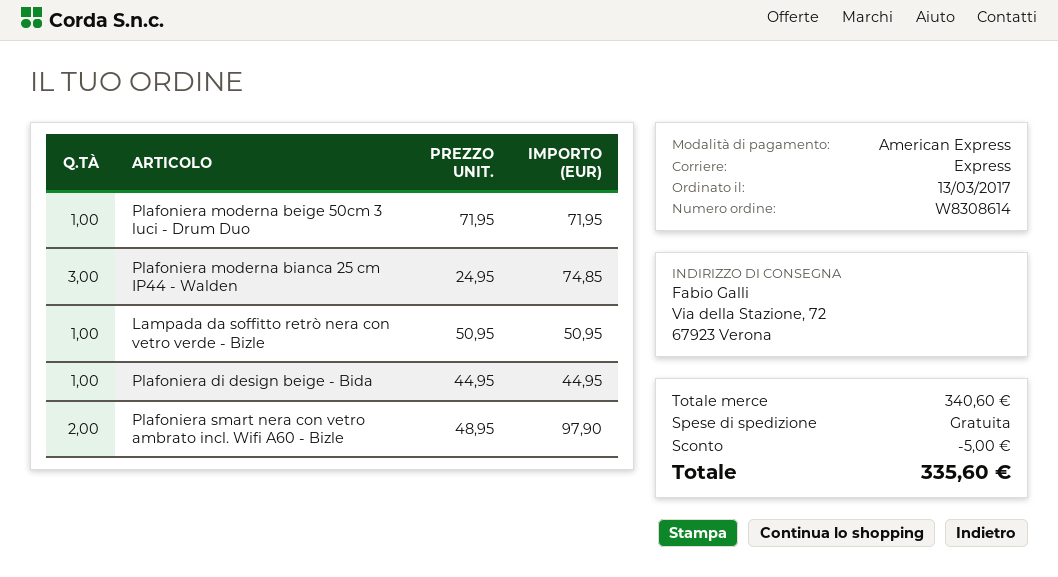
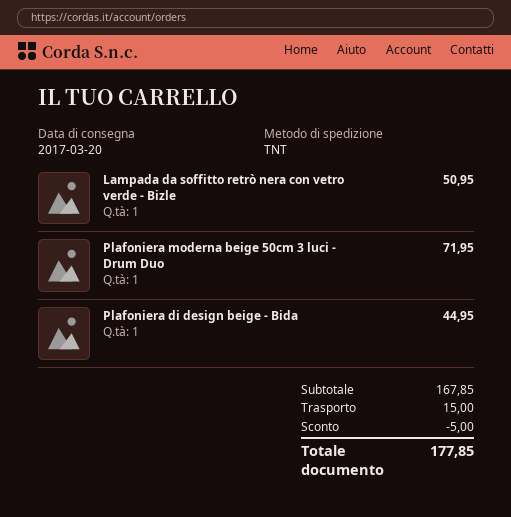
shipping method: express -> TNT
Plafoniera moderna bianca 25 cm IP44 - Walden: 3 for 74.85 -> none
Plafoniera smart nera con vetro ambrato incl. Wifi A60 - Bizle: 2 for 97.90 -> none
subtotal: 340.60 -> 167.85
shipping: 0.00 -> 15.00
total: 335.60 -> 177.85

